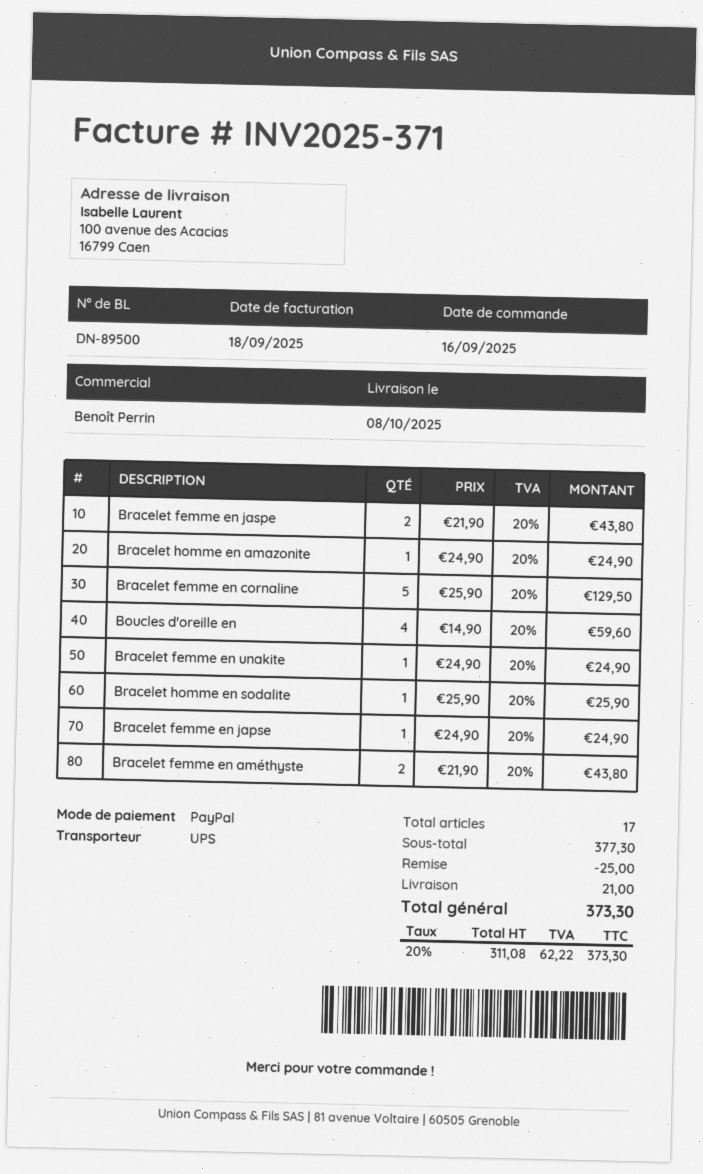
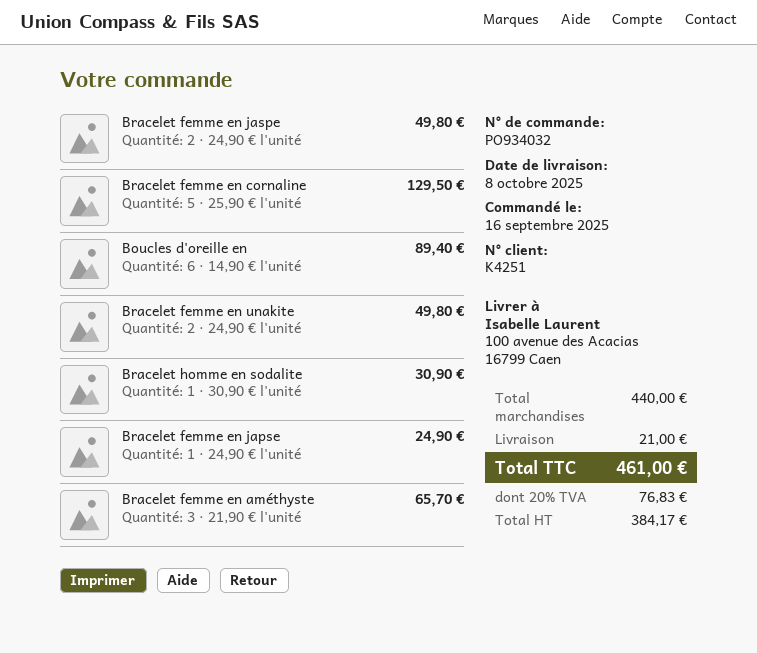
Bracelet femme en jaspe: 2 x 21.90 = 43.80 -> 2 x 24.90 = 49.80
Bracelet homme en amazonite: 1 x 24.90 = 24.90 -> none
Boucles d'oreille en: 4 x 14.90 = 59.60 -> 6 x 14.90 = 89.40
Bracelet femme en unakite: 1 x 24.90 = 24.90 -> 2 x 24.90 = 49.80
Bracelet homme en sodalite: 1 x 25.90 = 25.90 -> 1 x 30.90 = 30.90
Bracelet femme en améthyste: 2 x 21.90 = 43.80 -> 3 x 21.90 = 65.70
subtotal: 377.30 -> 440.00
discount: 25.00 -> none
net: 311.08 -> 384.17
tax: 20% = 62.22 -> 20% = 76.83
total: 373.30 -> 461.00

